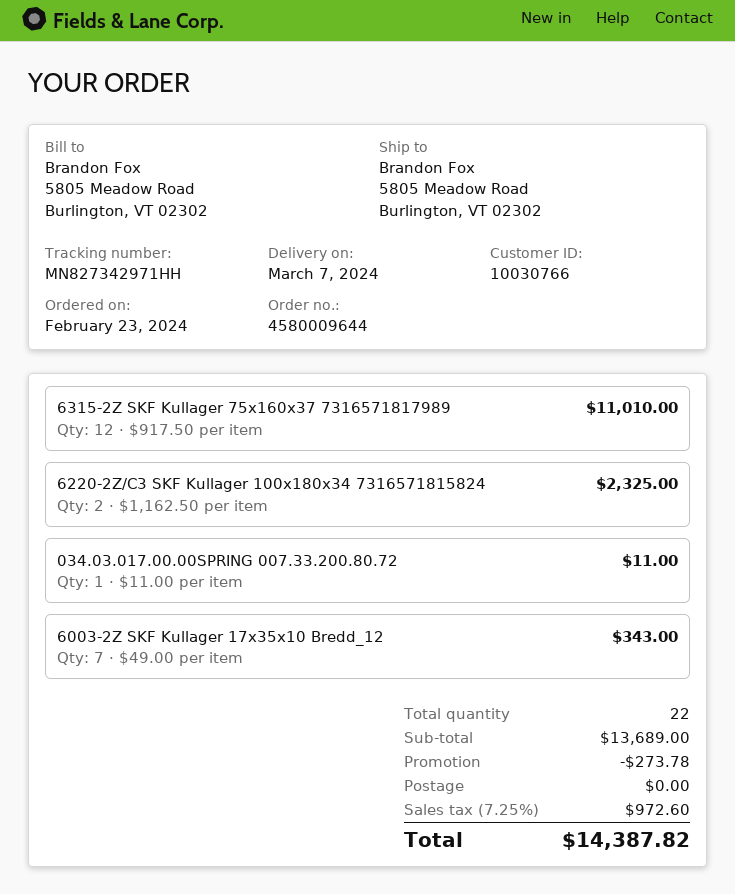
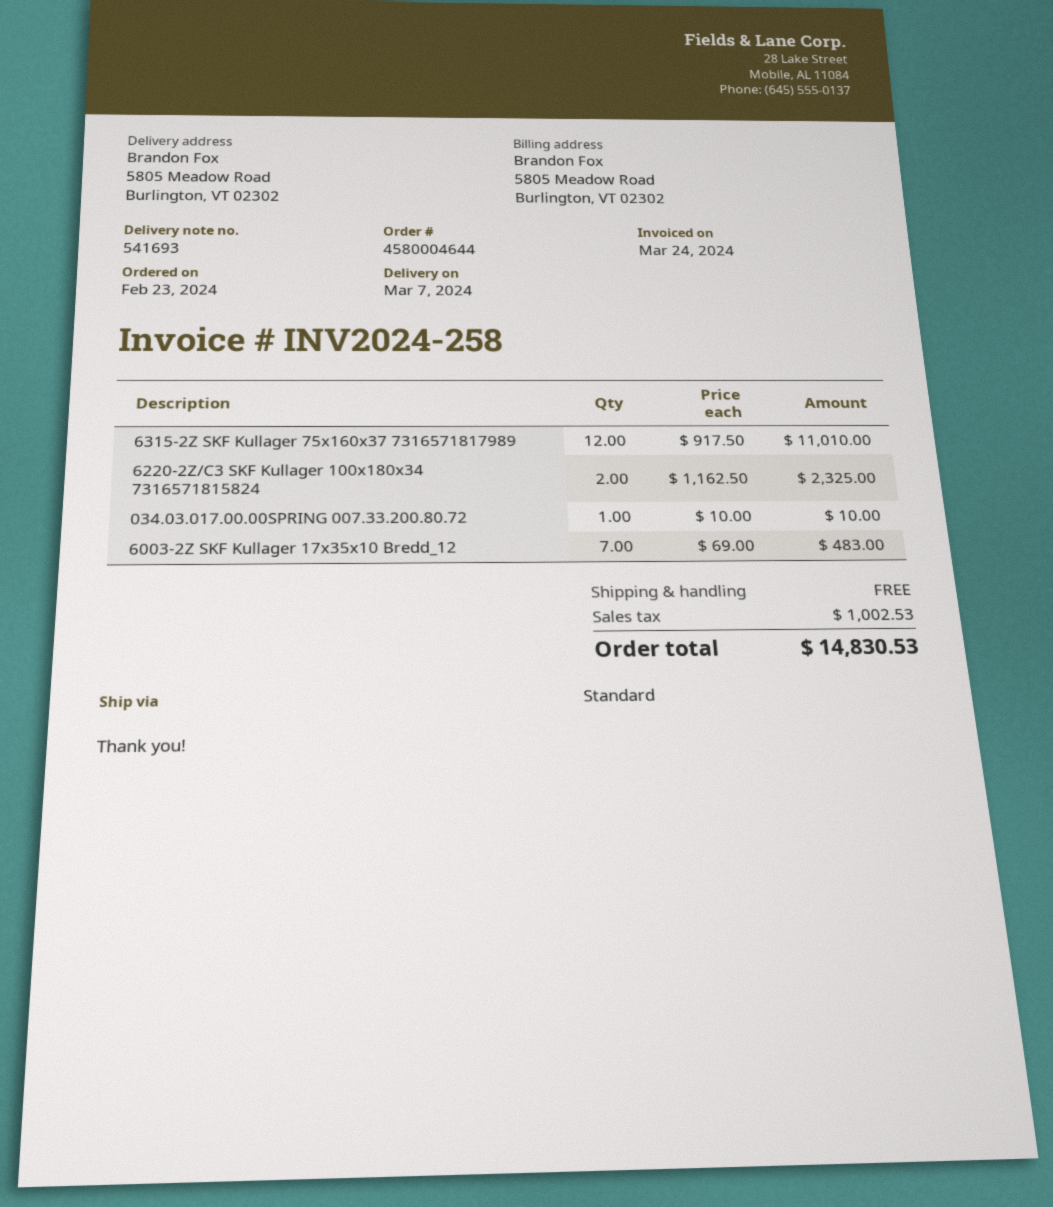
order number: 4580009644 -> 4580004644
034.03.017.00.00SPRING 007.33.200.80.72: 1 x 11.00 = 11.00 -> 1 x 10.00 = 10.00
6003-2Z SKF Kullager 17x35x10 Bredd_12: 7 x 49.00 = 343.00 -> 7 x 69.00 = 483.00
discount: 273.78 -> none
tax: 972.60 -> 1002.53
total: 14387.82 -> 14830.53

